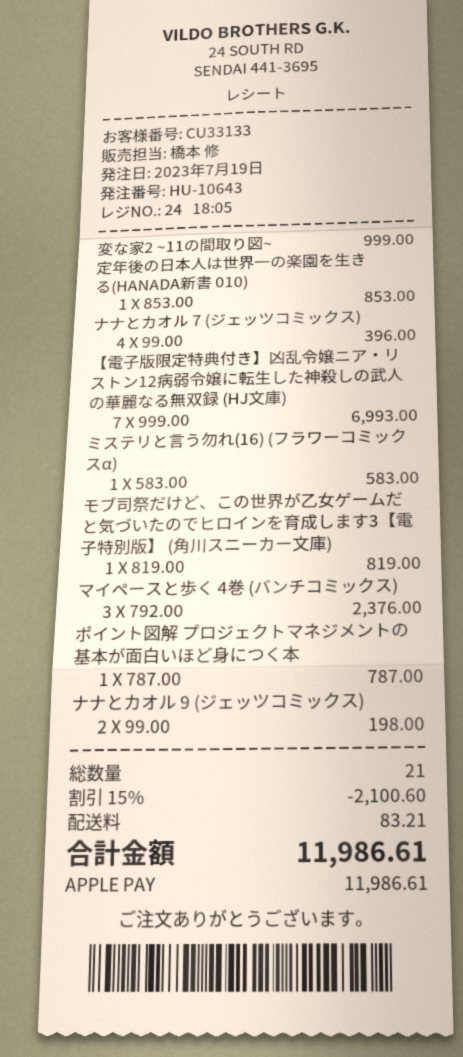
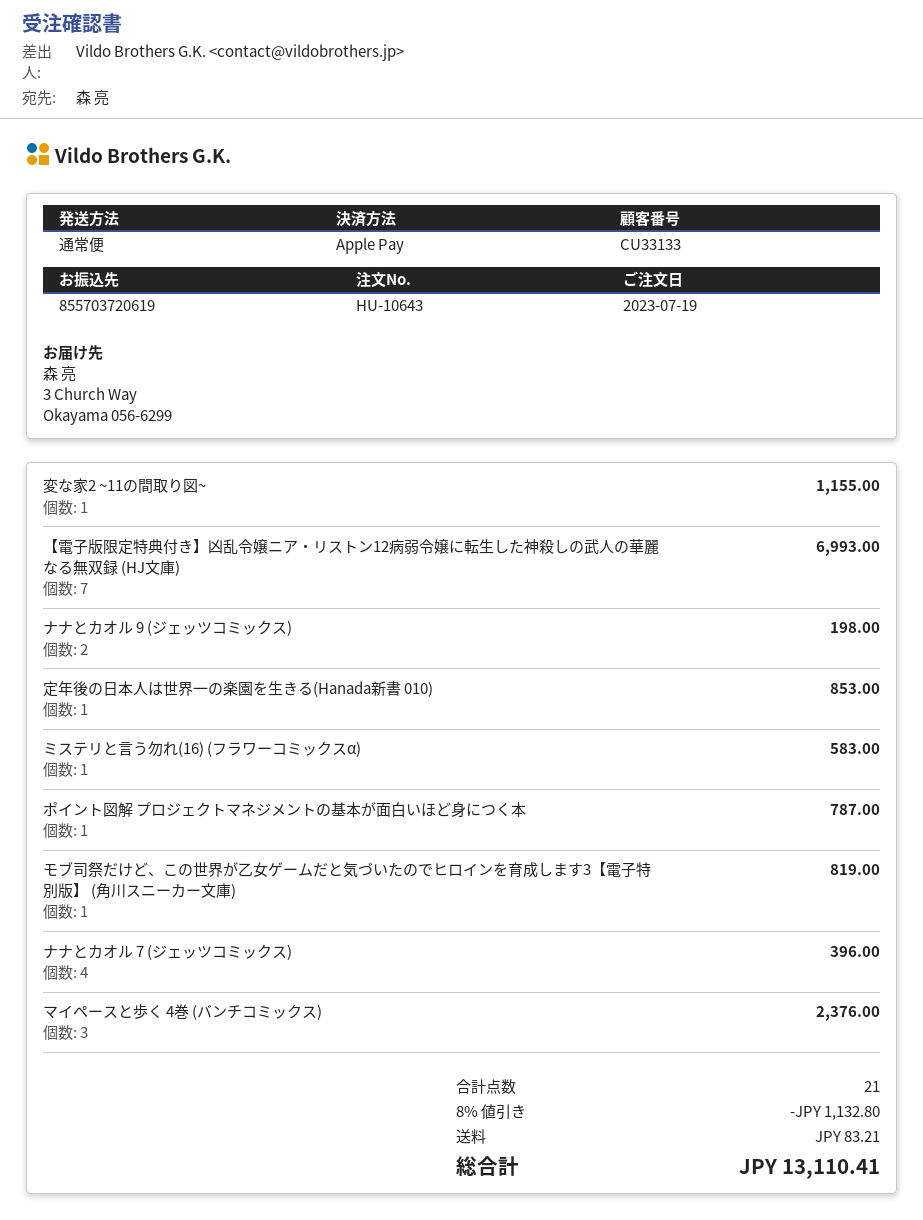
変な家2 ~11の間取り図~: 1 for 999.00 -> 1 for 1155.00
discount: 15% = 2100.60 -> 8% = 1132.80
total: 11986.61 -> 13110.41

